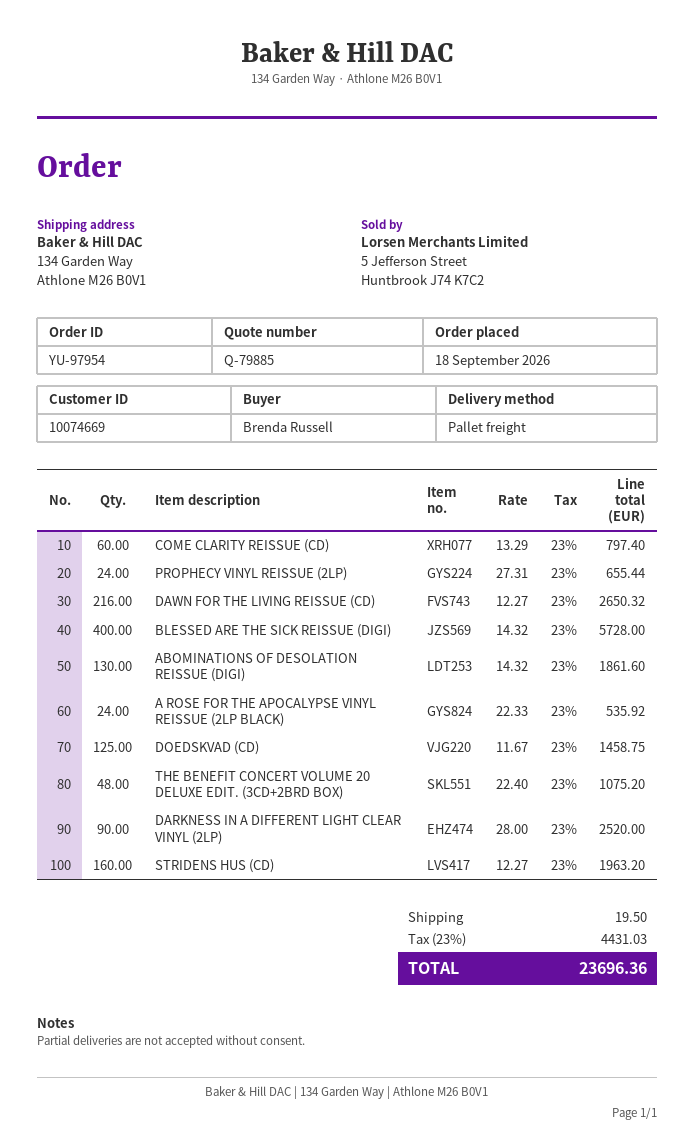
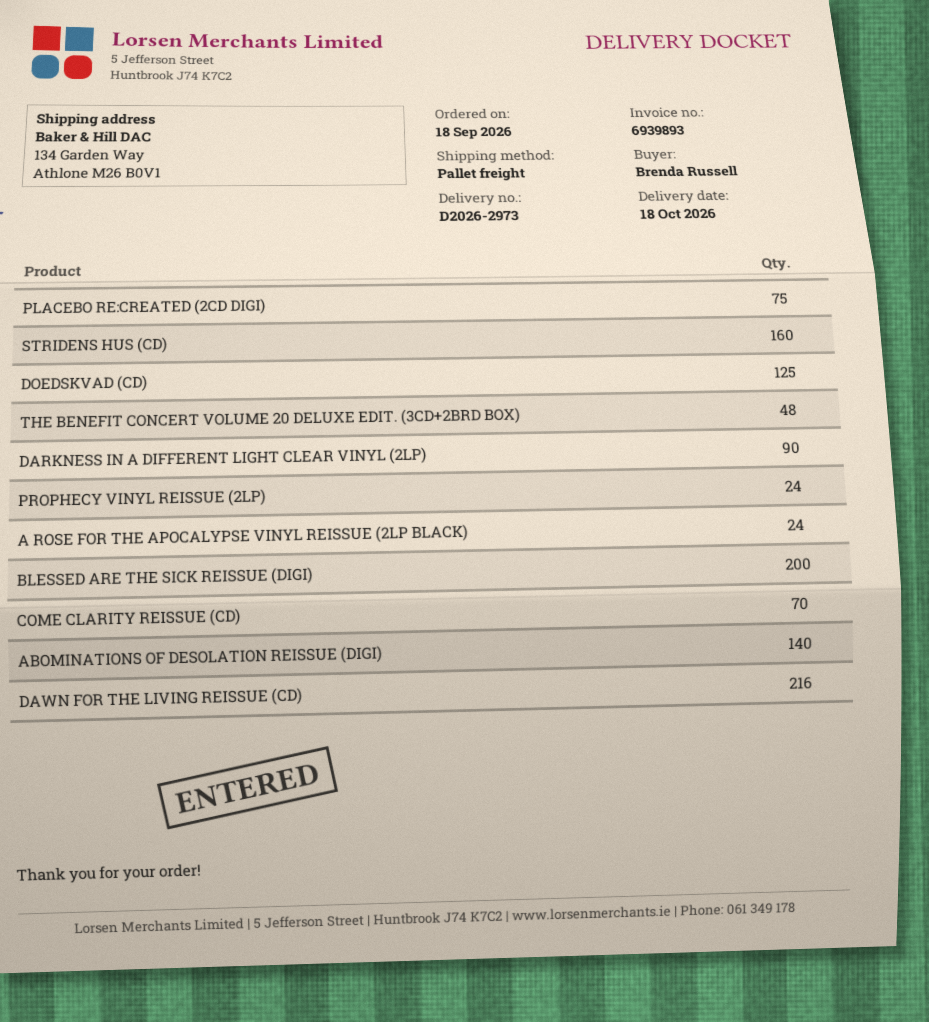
COME CLARITY REISSUE (CD): 60 -> 70
BLESSED ARE THE SICK REISSUE (DIGI): 400 -> 200
ABOMINATIONS OF DESOLATION REISSUE (DIGI): 130 -> 140
PLACEBO RE:CREATED (2CD DIGI): none -> 75

